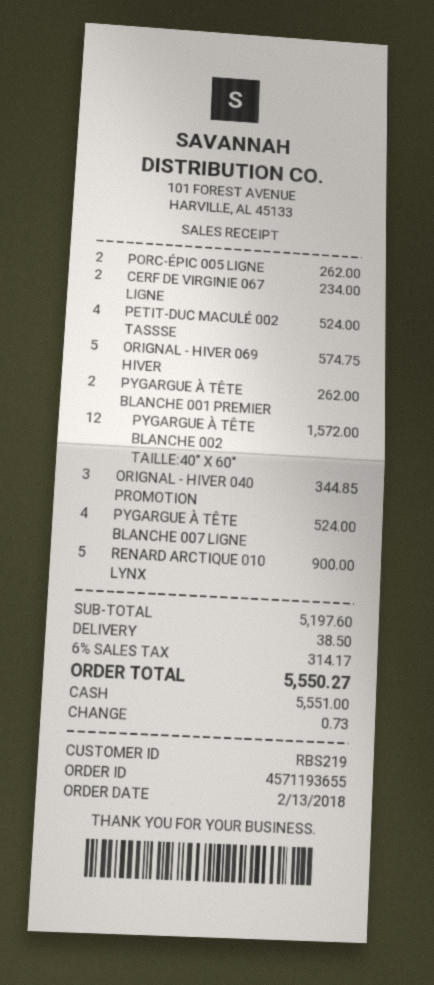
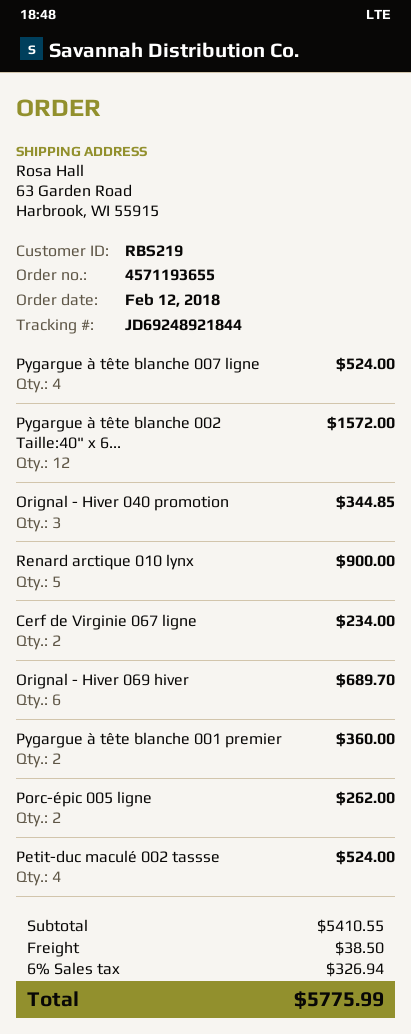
order date: 2018-02-13 -> 2018-02-12
ORIGNAL - HIVER 069 HIVER: 5 for 574.75 -> 6 for 689.70
PYGARGUE À TÊTE BLANCHE 001 PREMIER: 2 for 262.00 -> 2 for 360.00
subtotal: 5197.60 -> 5410.55
tax: 6% = 314.17 -> 6% = 326.94
total: 5550.27 -> 5775.99

